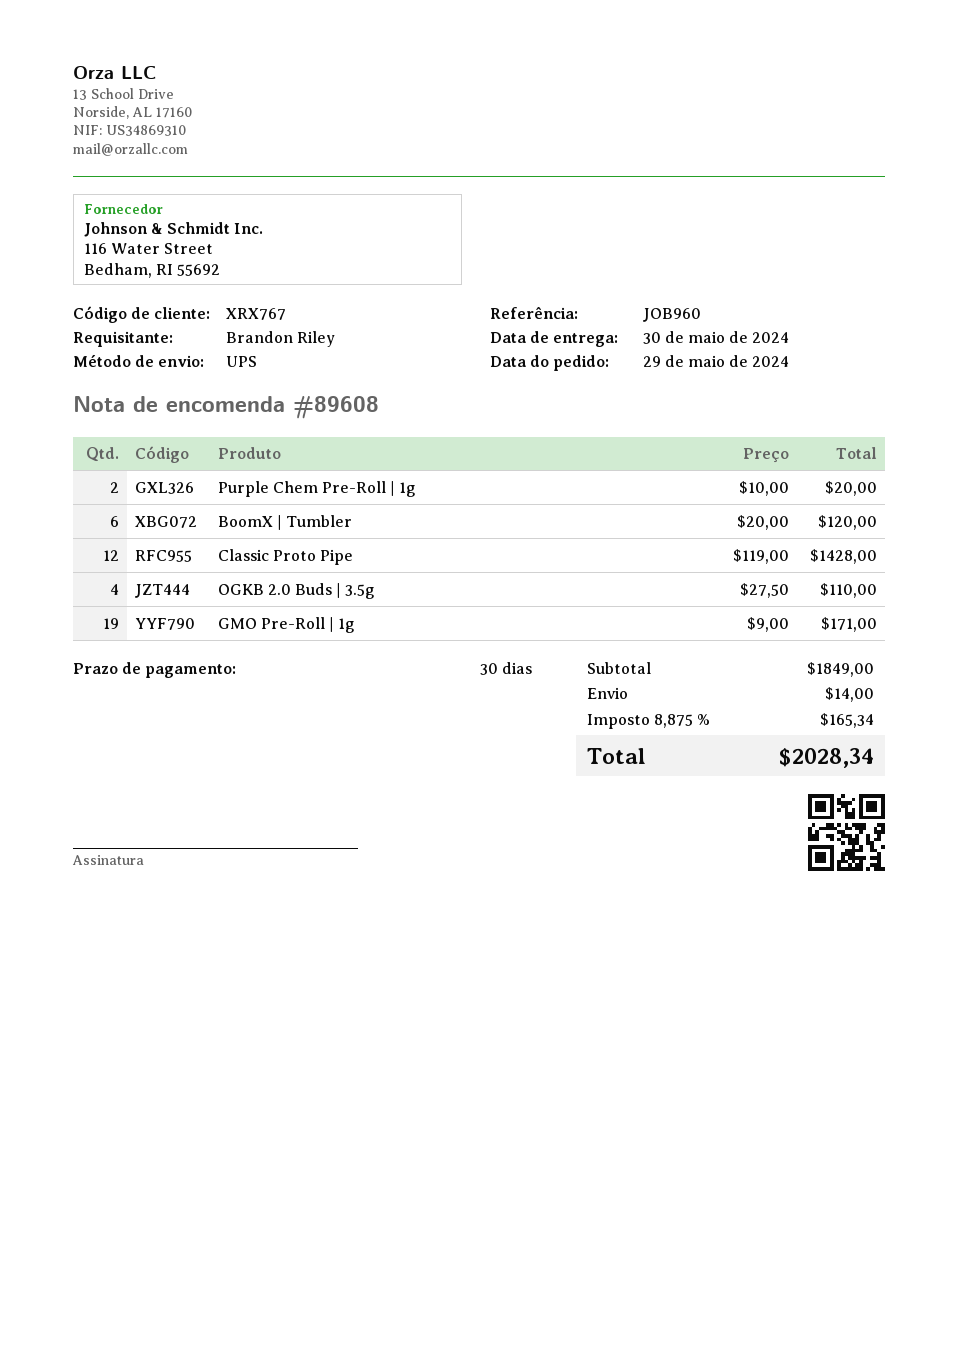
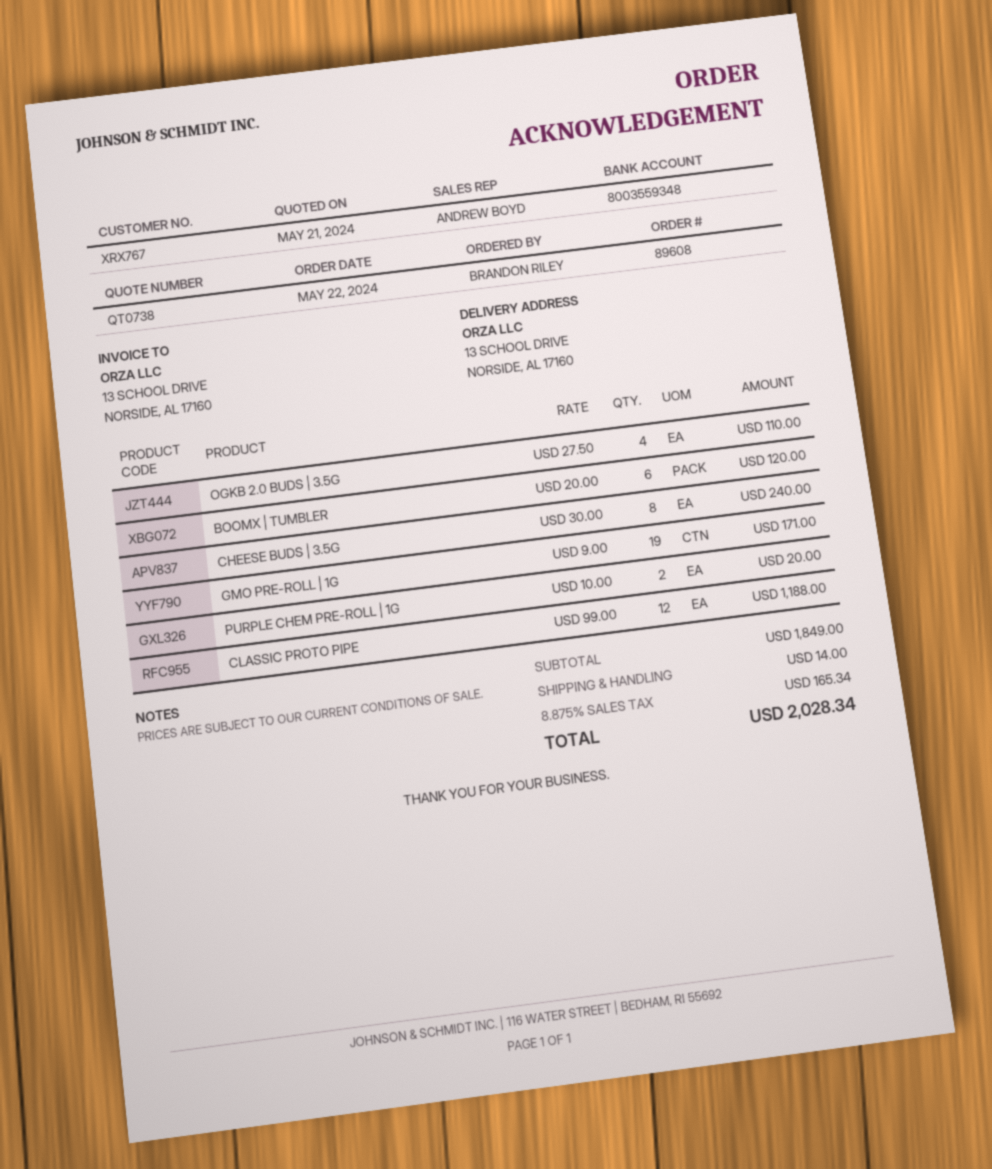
order date: 2024-05-29 -> 2024-05-22
Classic Proto Pipe: 12 x 119.00 = 1428.00 -> 12 x 99.00 = 1188.00
CHEESE BUDS | 3.5G: none -> 8 x 30.00 = 240.00

